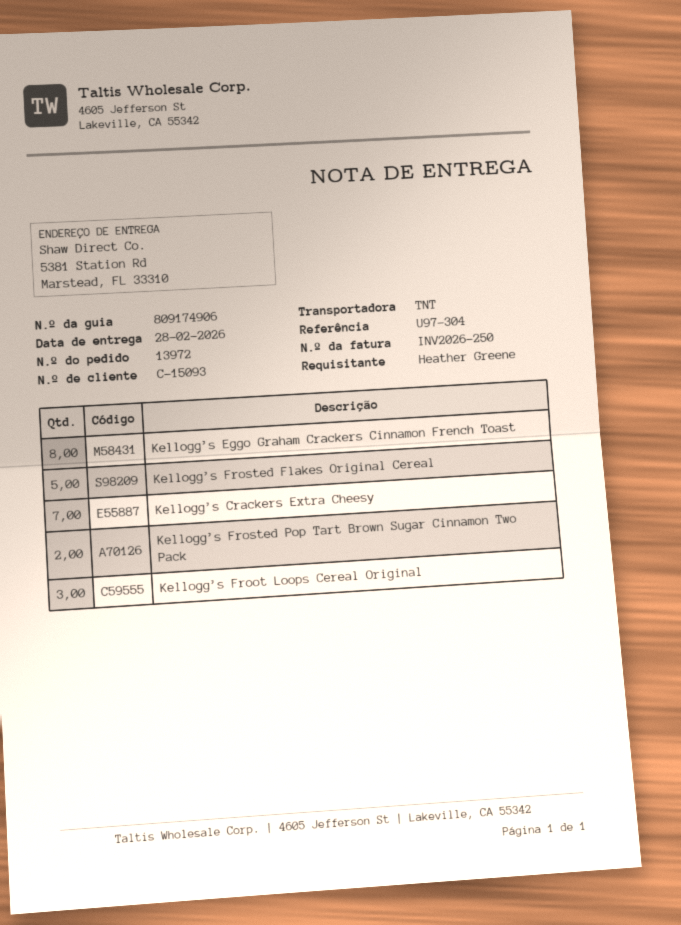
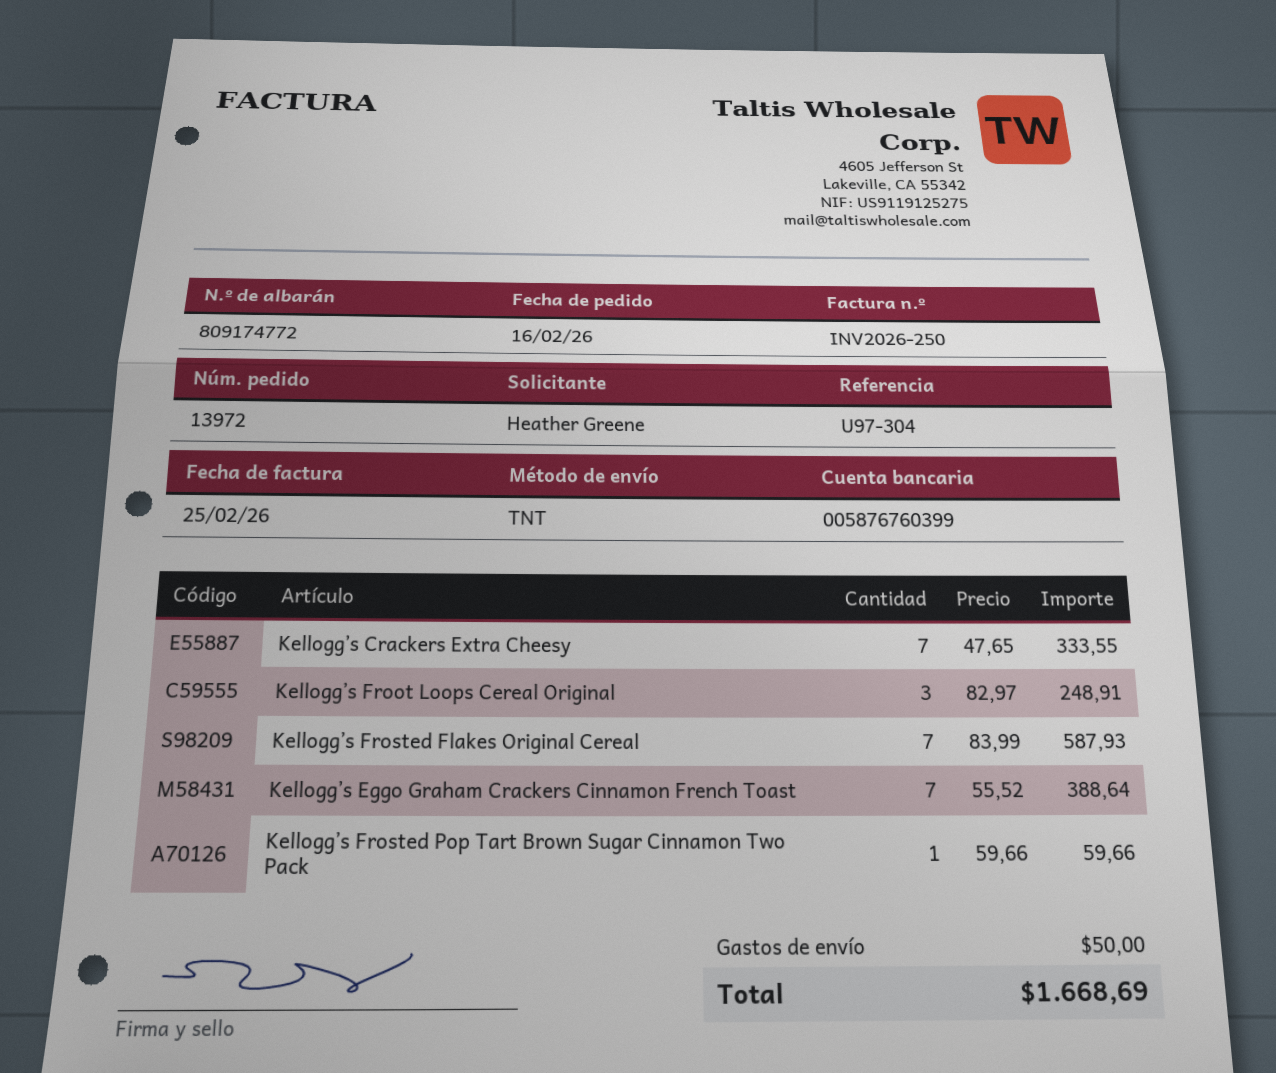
delivery note number: 809174906 -> 809174772
Kellogg’s Eggo Graham Crackers Cinnamon French Toast: 8 -> 7
Kellogg’s Frosted Flakes Original Cereal: 5 -> 7
Kellogg’s Frosted Pop Tart Brown Sugar Cinnamon Two Pack: 2 -> 1

